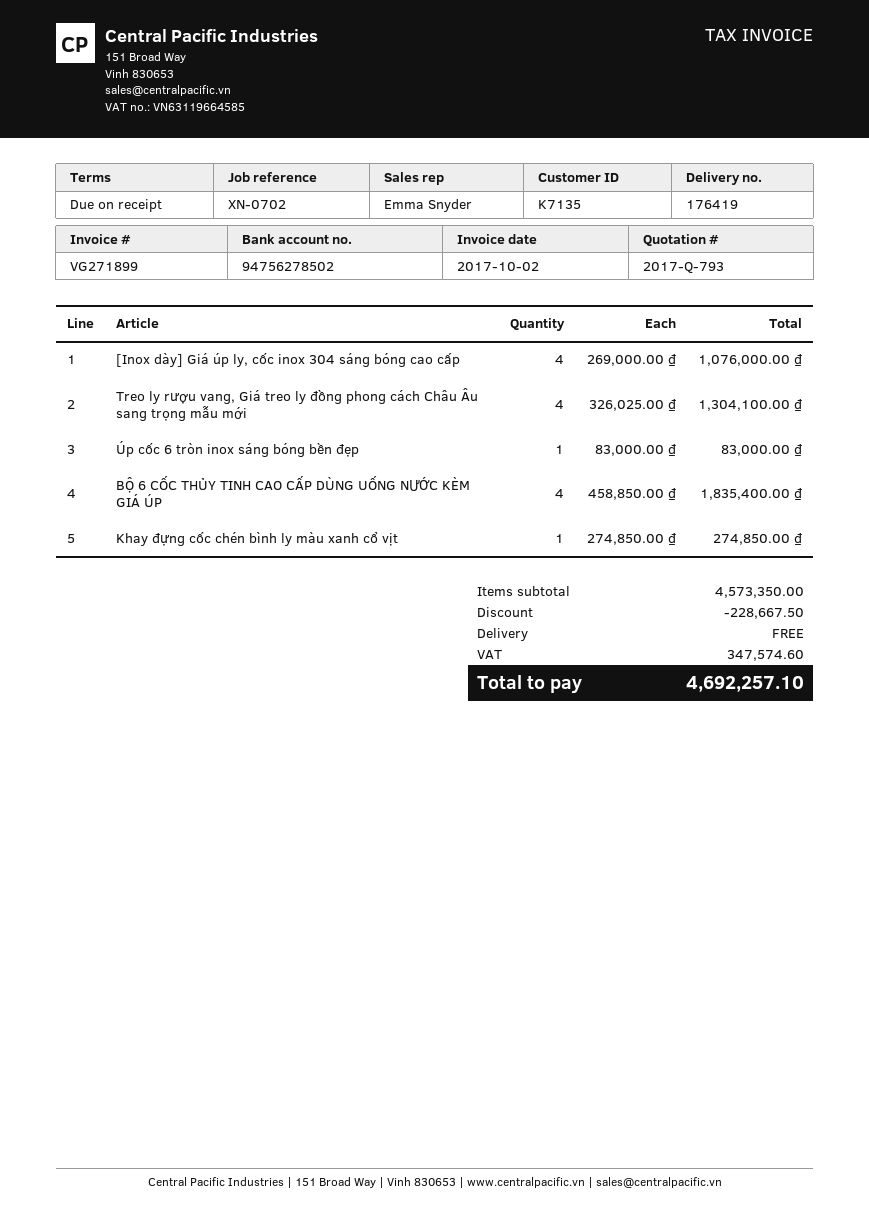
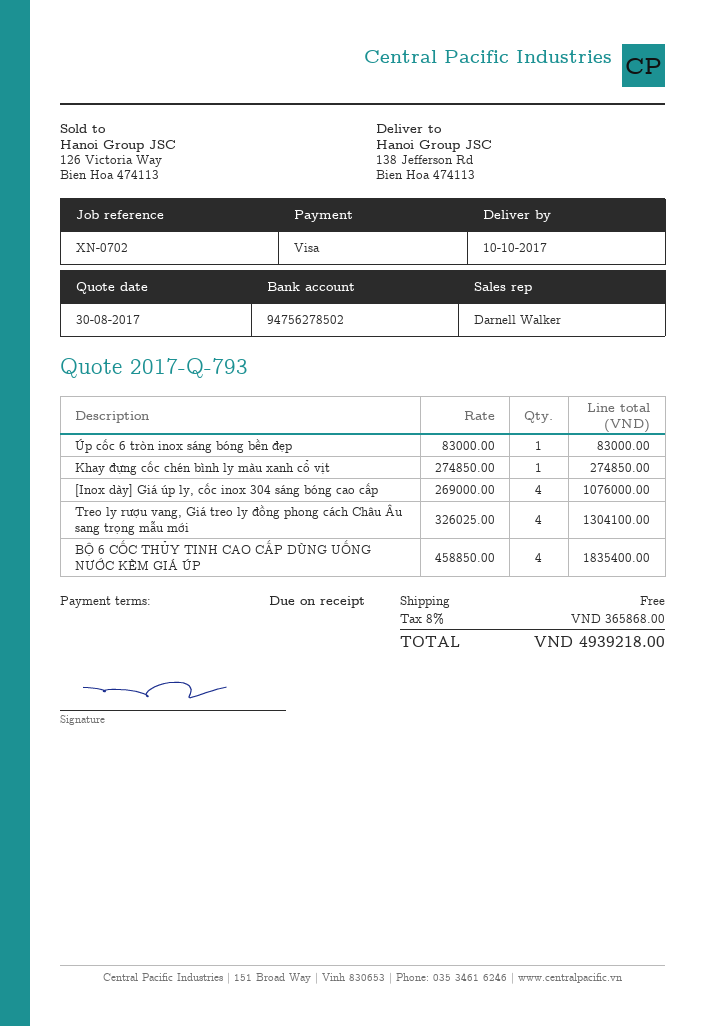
sales rep: Emma Snyder -> Darnell Walker
discount: 228667.50 -> none
tax: 347574.60 -> 365868.00
total: 4692257.10 -> 4939218.00

